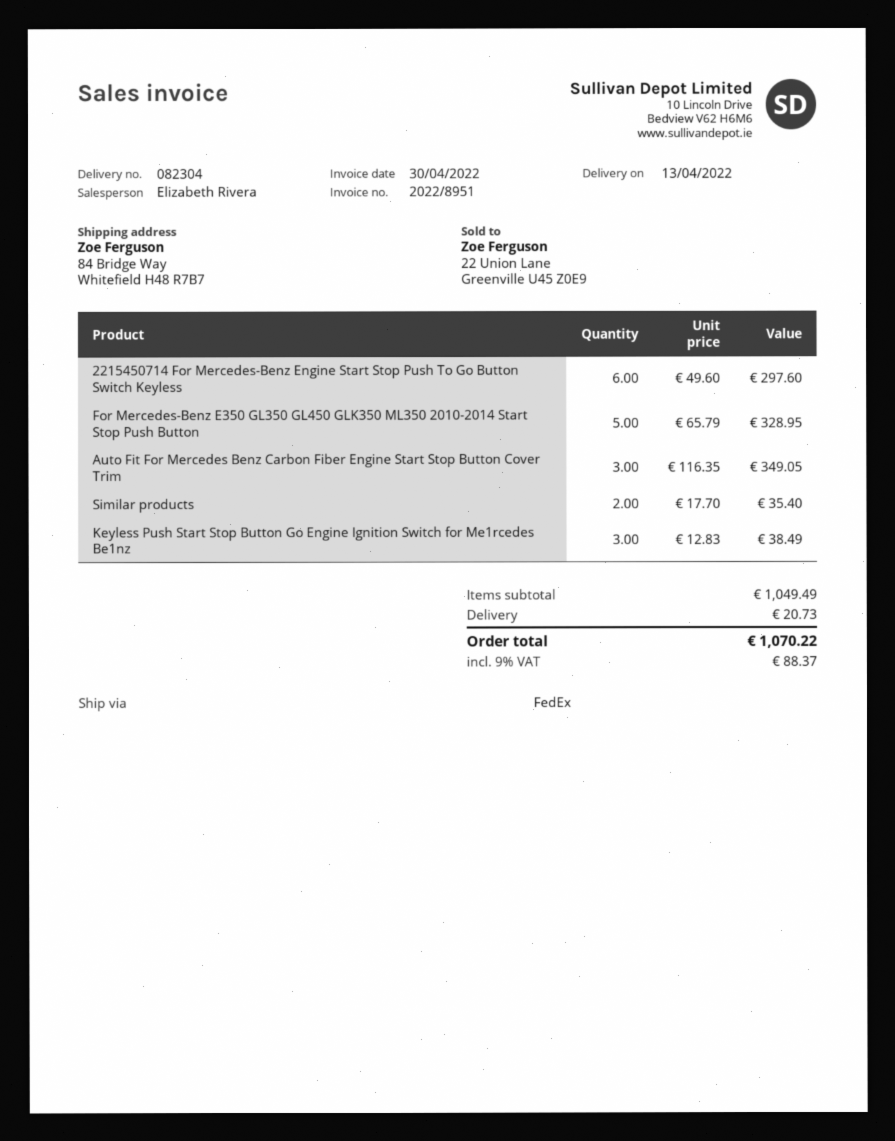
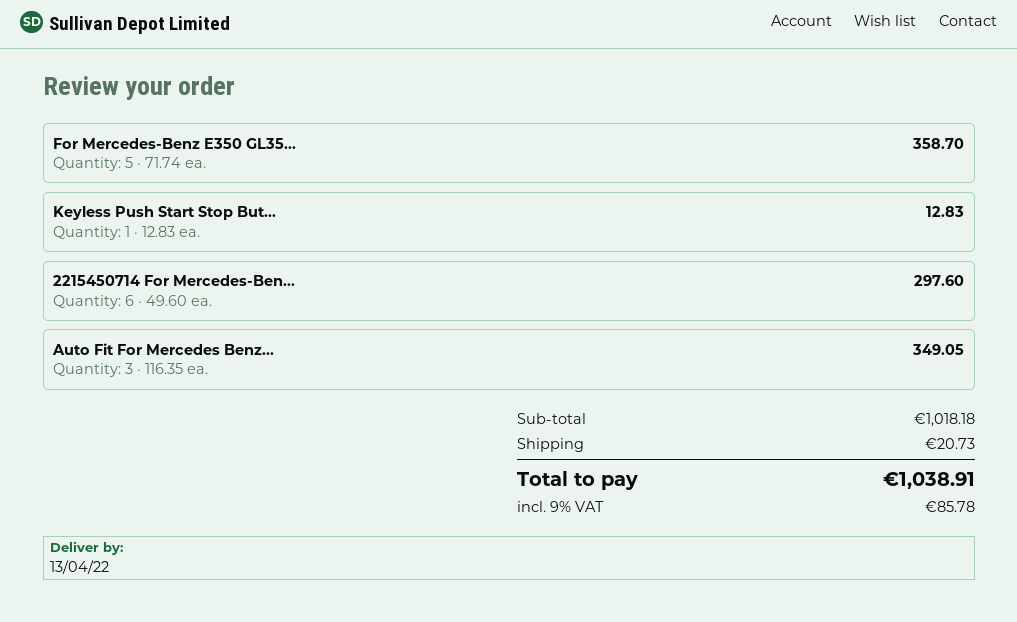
For Mercedes-Benz E350 GL350 GL450 GLK350 ML350 2010-2014 Start Stop Push Button: 5 x 65.79 = 328.95 -> 5 x 71.74 = 358.70
Similar products: 2 x 17.70 = 35.40 -> none
Keyless Push Start Stop Button Go Engine Ignition Switch for Me1rcedes Be1nz: 3 x 12.83 = 38.49 -> 1 x 12.83 = 12.83
subtotal: 1049.49 -> 1018.18
tax: 9% = 88.37 -> 9% = 85.78
total: 1070.22 -> 1038.91

